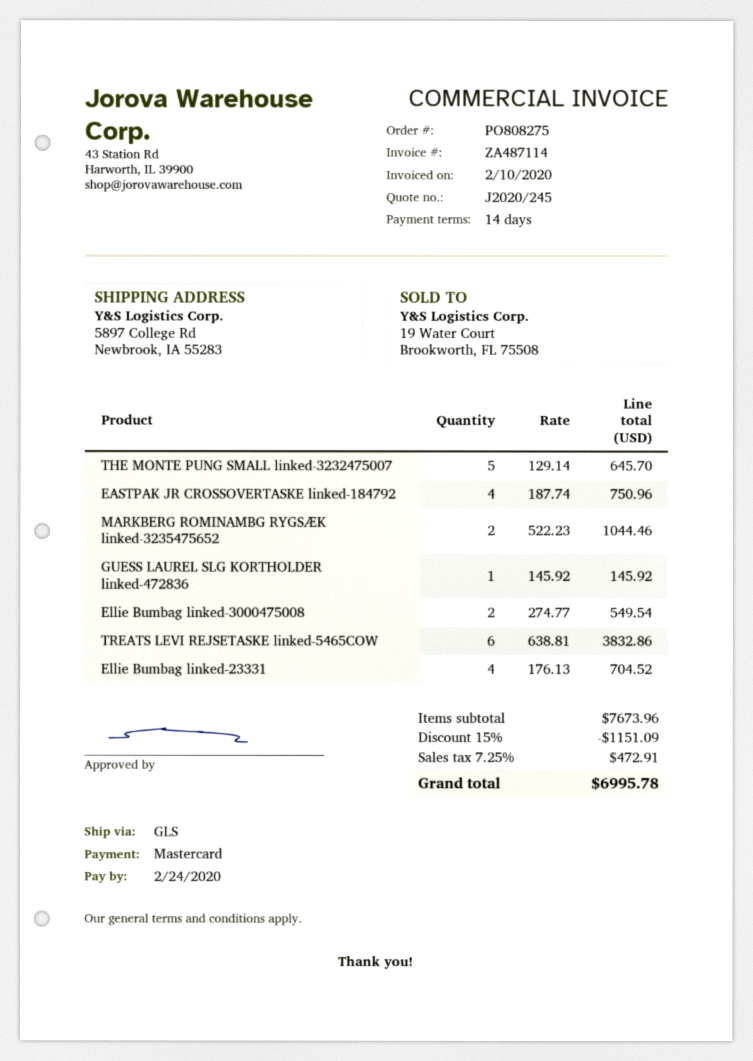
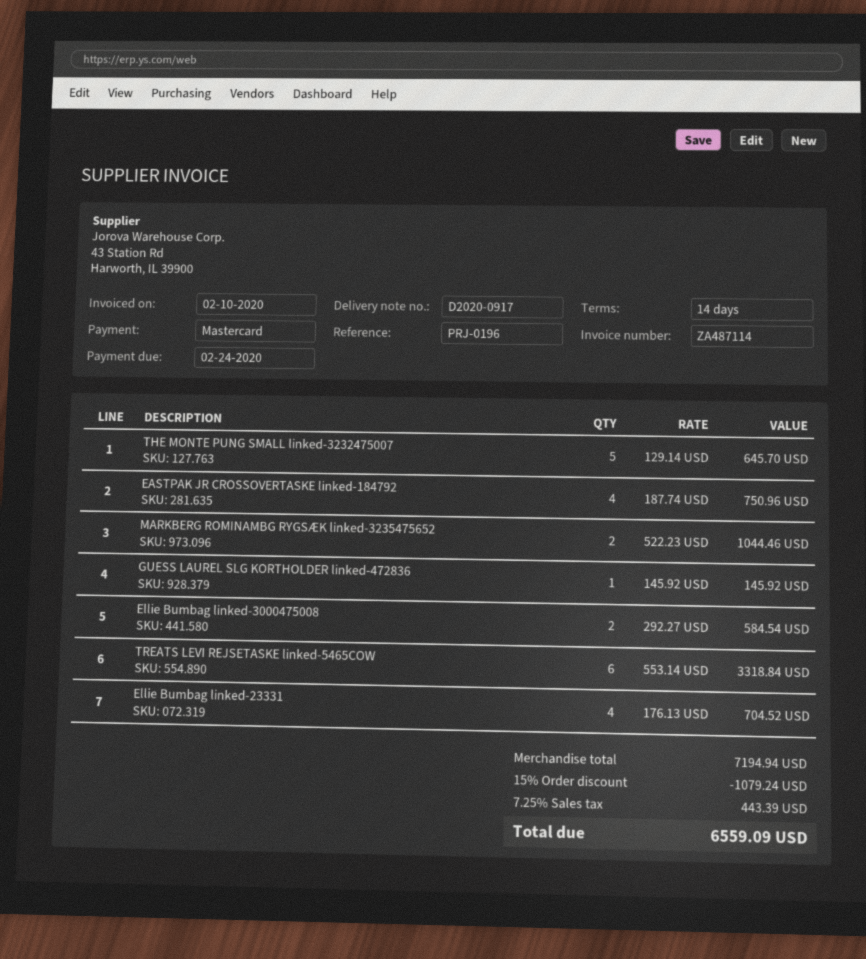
Ellie Bumbag linked-3000475008: 2 x 274.77 = 549.54 -> 2 x 292.27 = 584.54
TREATS LEVI REJSETASKE linked-5465COW: 6 x 638.81 = 3832.86 -> 6 x 553.14 = 3318.84
subtotal: 7673.96 -> 7194.94
discount: 15% = 1151.09 -> 15% = 1079.24
tax: 7.25% = 472.91 -> 7.25% = 443.39
total: 6995.78 -> 6559.09

